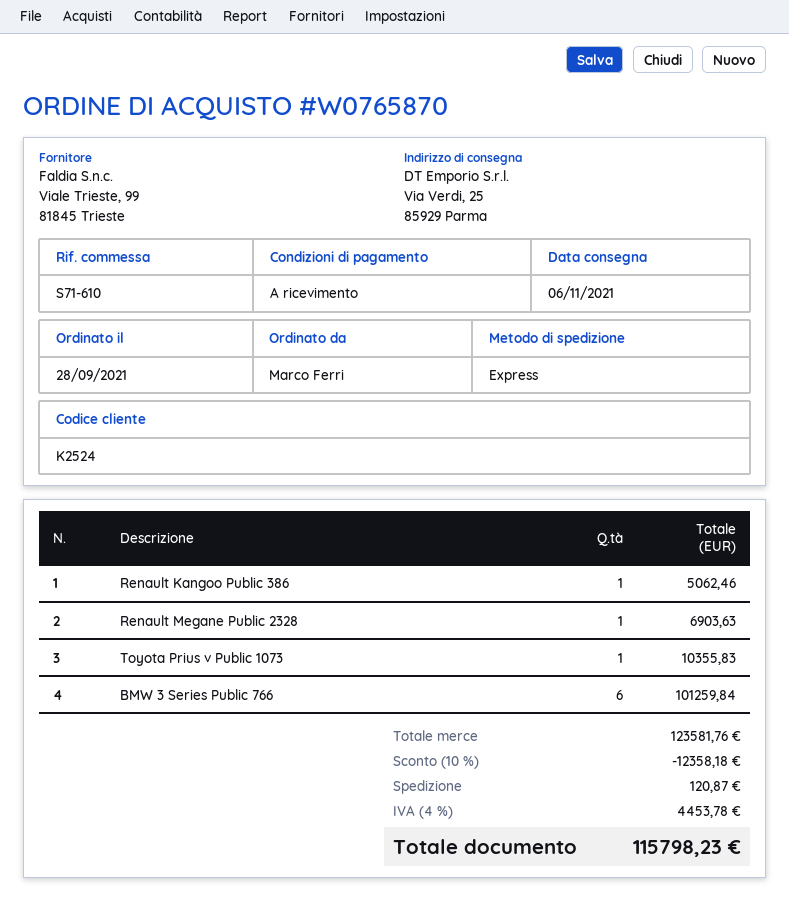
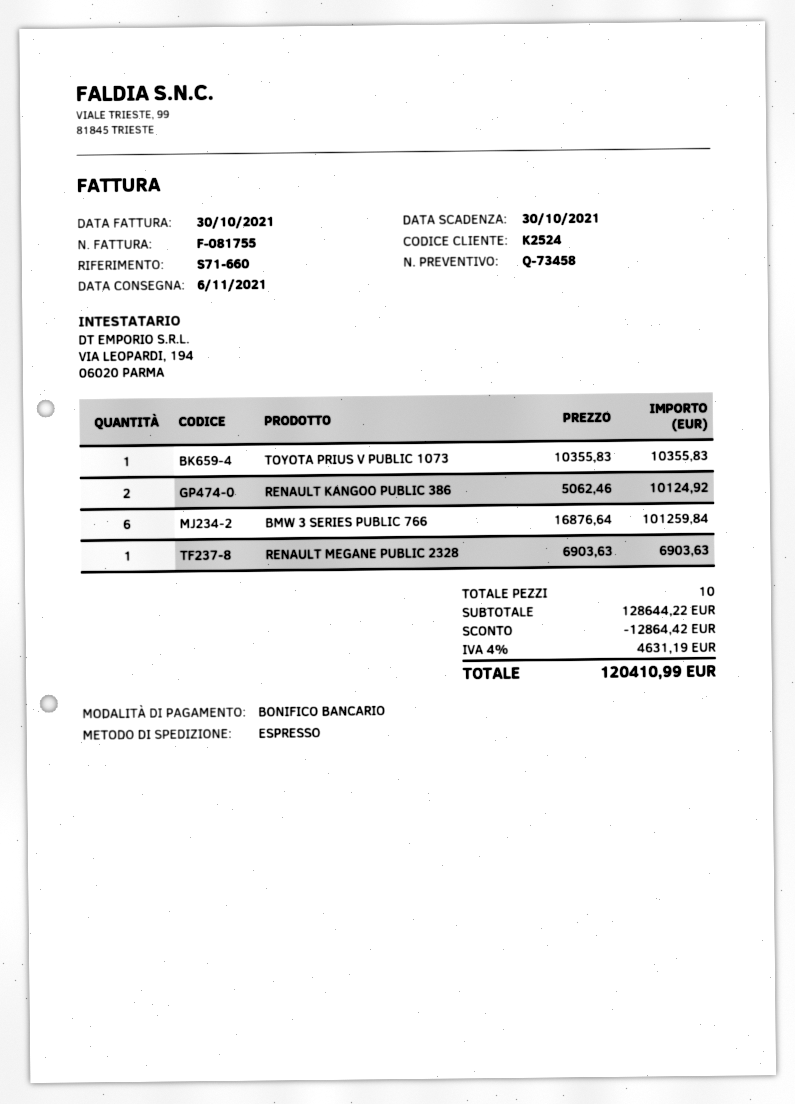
reference: S71-610 -> S71-660
Renault Kangoo Public 386: 1 for 5062.46 -> 2 for 10124.92
subtotal: 123581.76 -> 128644.22
discount: 12358.18 -> 12864.42
shipping: 120.87 -> none
tax: 4% = 4453.78 -> 4% = 4631.19
total: 115798.23 -> 120410.99

